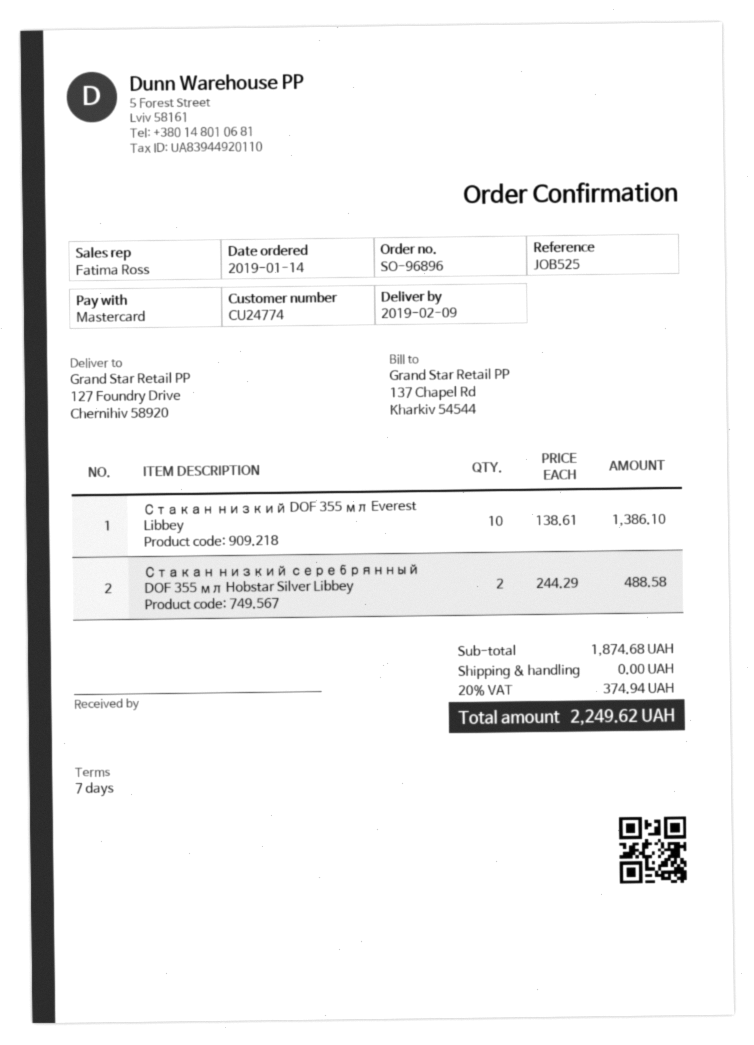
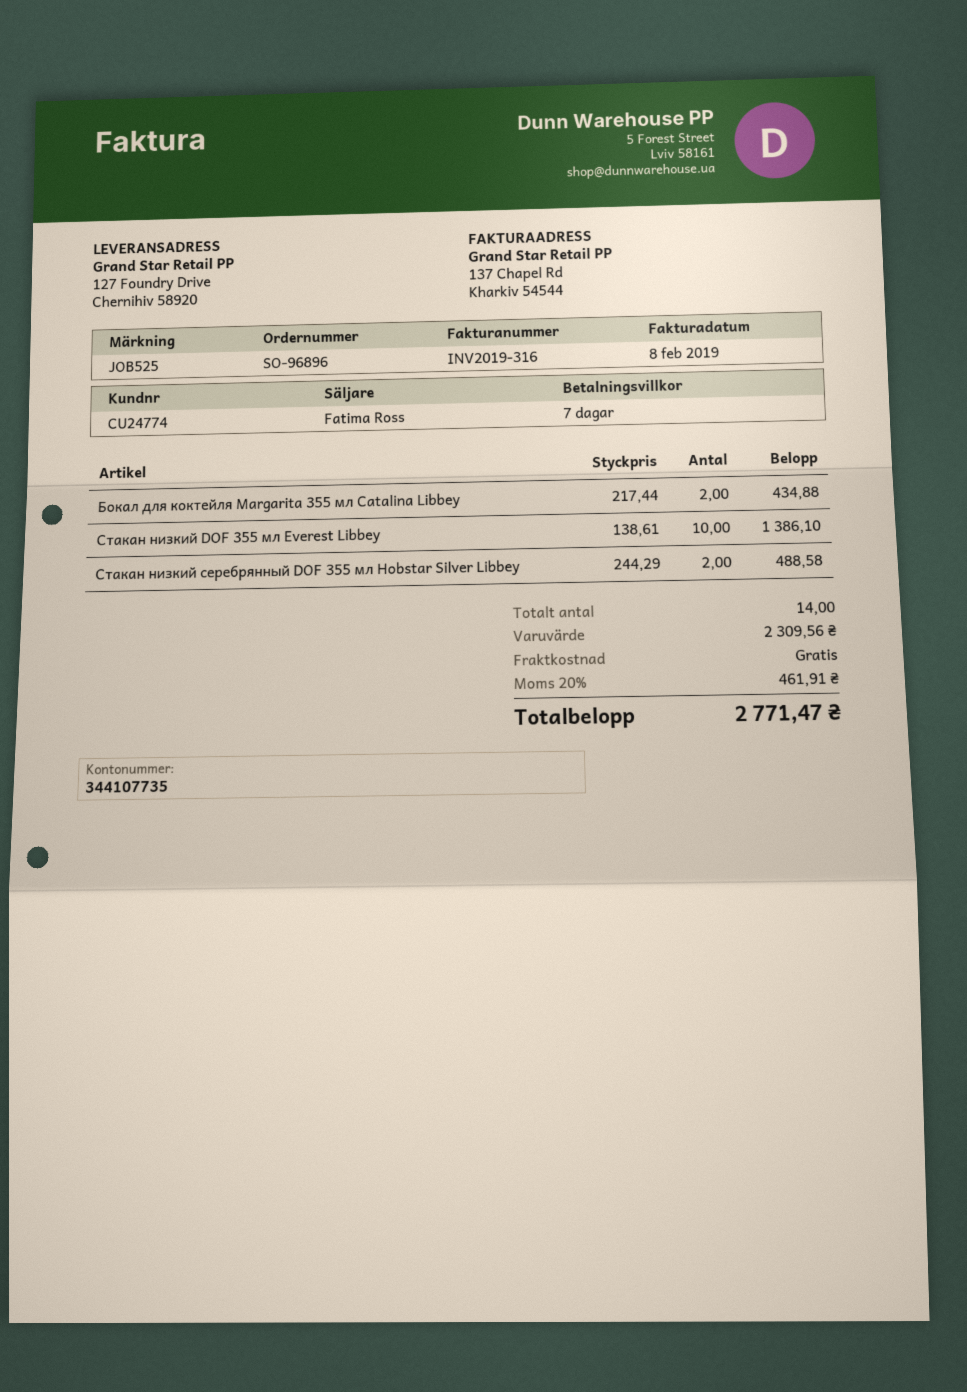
Бокал для коктейля Margarita 355 мл Catalina Libbey: none -> 2 x 217.44 = 434.88
subtotal: 1874.68 -> 2309.56
tax: 20% = 374.94 -> 20% = 461.91
total: 2249.62 -> 2771.47

